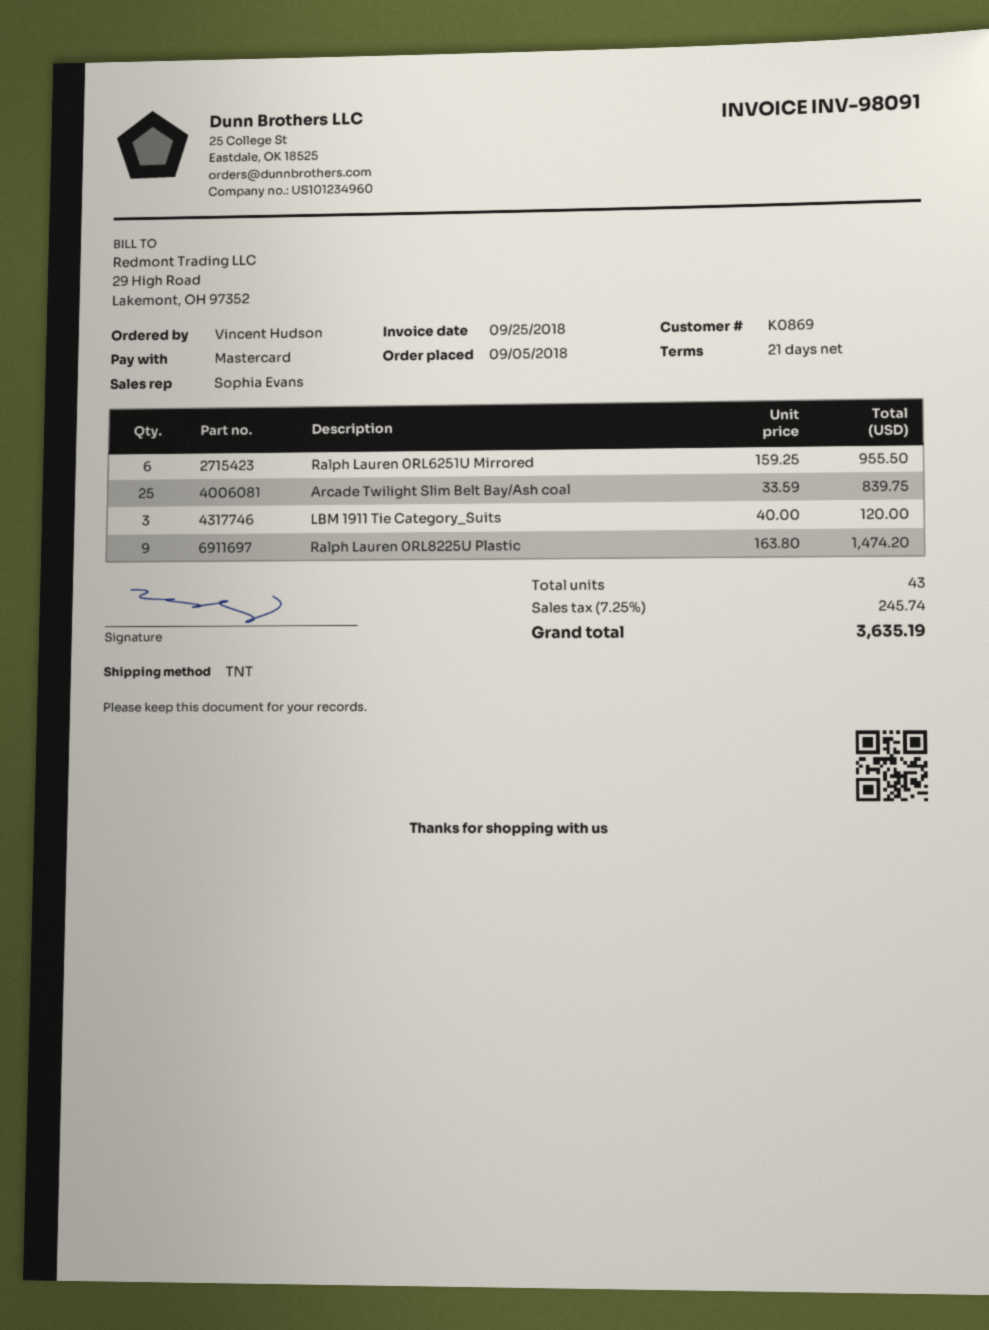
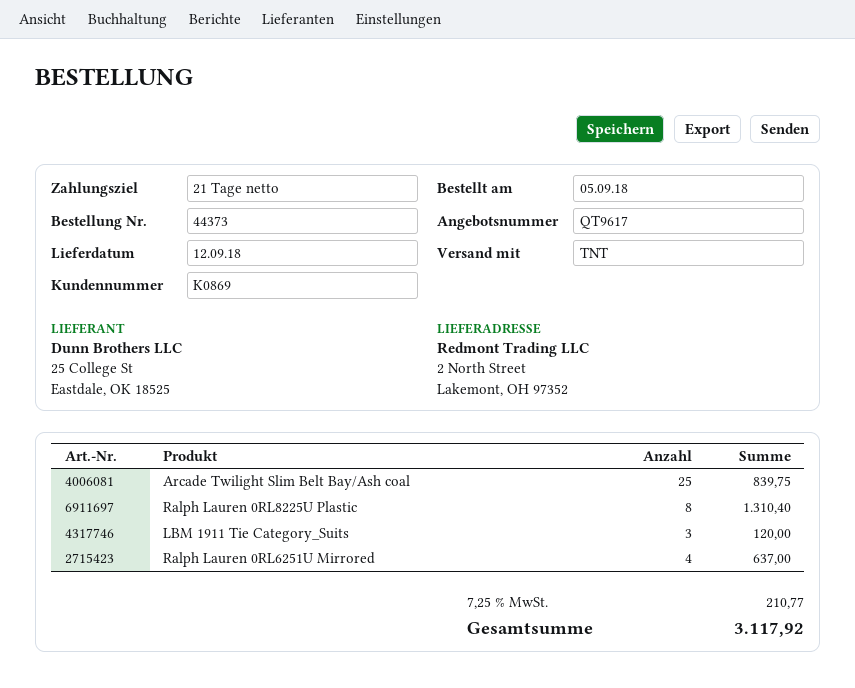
Ralph Lauren 0RL6251U Mirrored: 6 for 955.50 -> 4 for 637.00
Ralph Lauren 0RL8225U Plastic: 9 for 1474.20 -> 8 for 1310.40
tax: 7.25% = 245.74 -> 7.25% = 210.77
total: 3635.19 -> 3117.92

